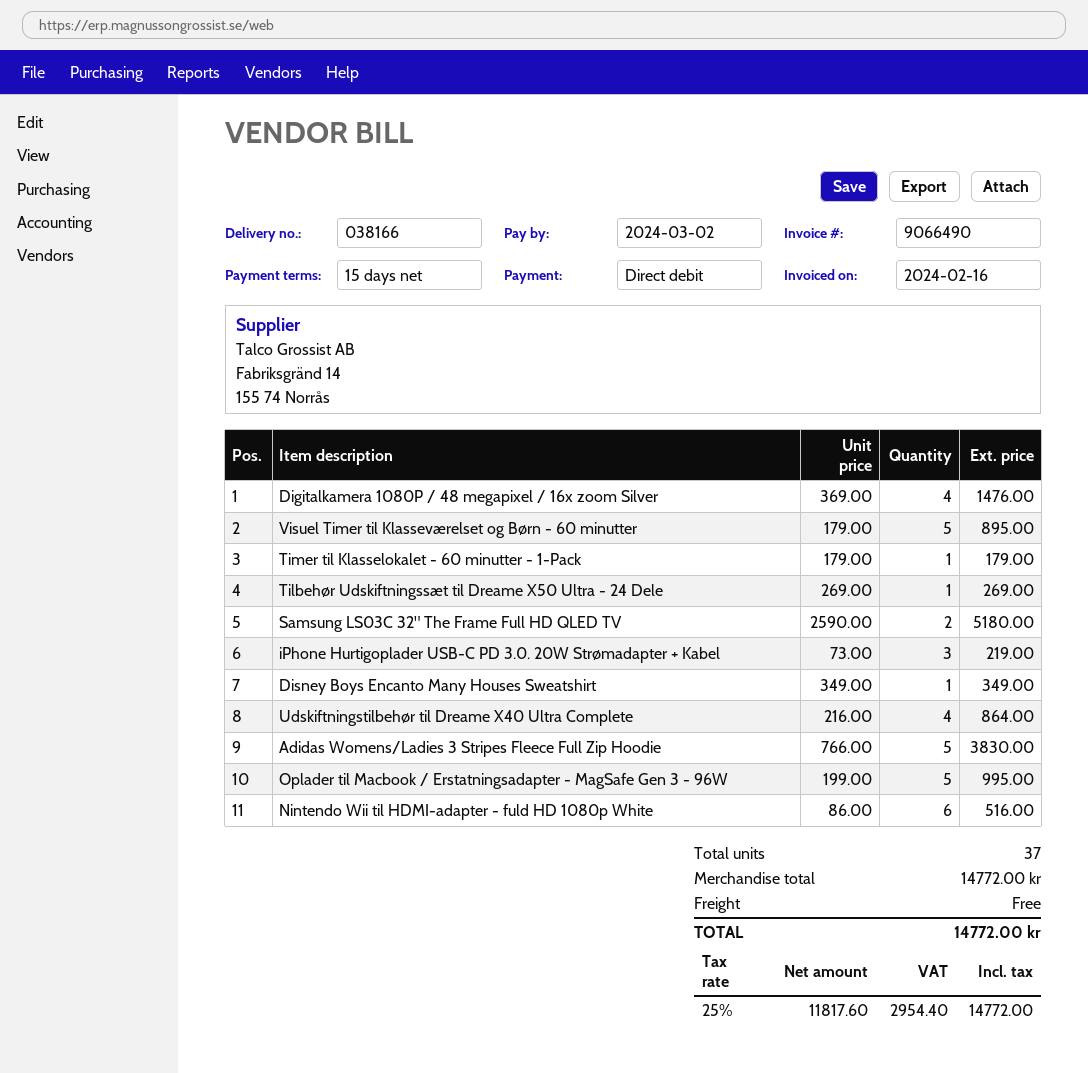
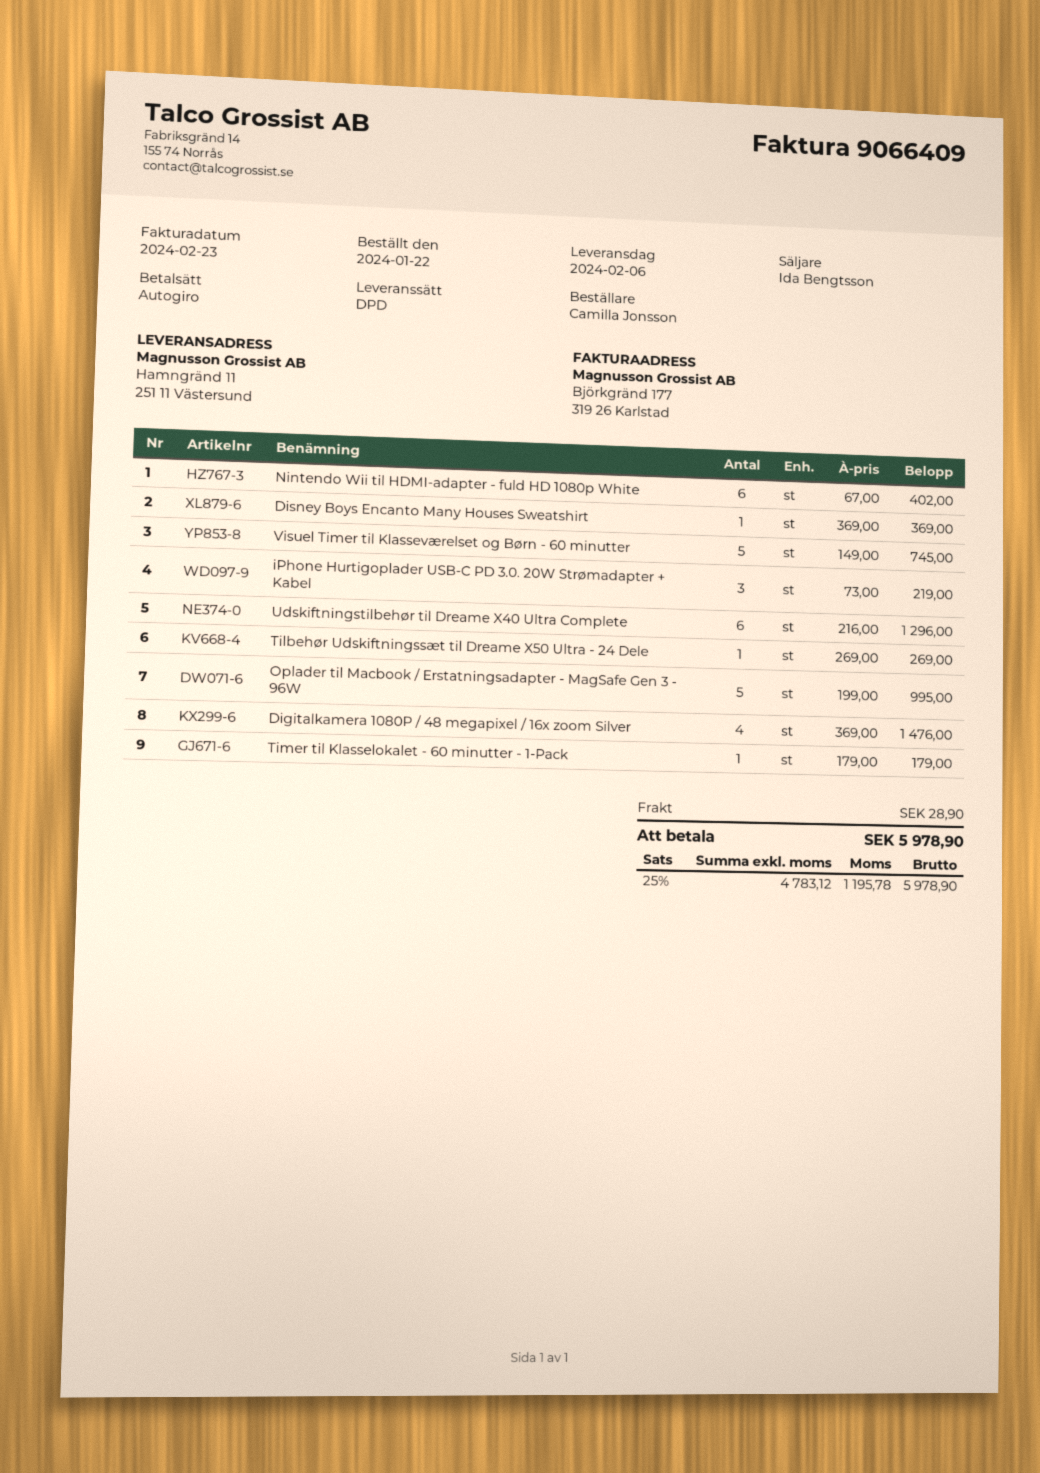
invoice number: 9066490 -> 9066409
invoice date: 2024-02-16 -> 2024-02-23
Visuel Timer til Klasseværelset og Børn - 60 minutter: 5 x 179.00 = 895.00 -> 5 x 149.00 = 745.00
Samsung LS03C 32" The Frame Full HD QLED TV: 2 x 2590.00 = 5180.00 -> none
Disney Boys Encanto Many Houses Sweatshirt: 1 x 349.00 = 349.00 -> 1 x 369.00 = 369.00
Udskiftningstilbehør til Dreame X40 Ultra Complete: 4 x 216.00 = 864.00 -> 6 x 216.00 = 1296.00
Adidas Womens/Ladies 3 Stripes Fleece Full Zip Hoodie: 5 x 766.00 = 3830.00 -> none
Nintendo Wii til HDMI-adapter - fuld HD 1080p White: 6 x 86.00 = 516.00 -> 6 x 67.00 = 402.00
shipping: 0.00 -> 28.90
net: 11817.60 -> 4783.12
tax: 25% = 2954.40 -> 25% = 1195.78
total: 14772.00 -> 5978.90

